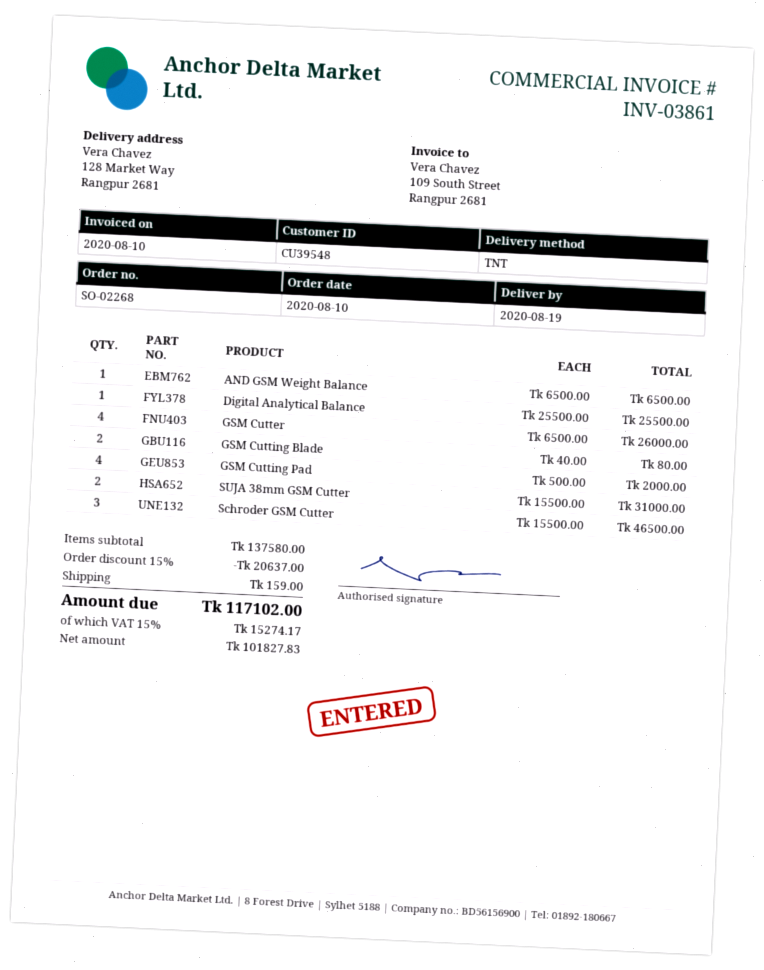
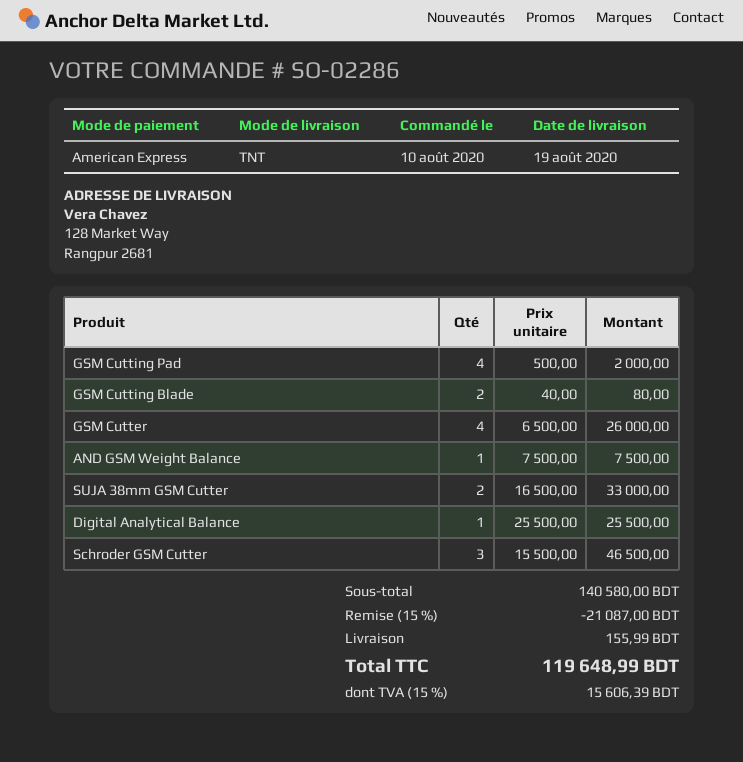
order number: SO-02268 -> SO-02286
AND GSM Weight Balance: 1 x 6500.00 = 6500.00 -> 1 x 7500.00 = 7500.00
SUJA 38mm GSM Cutter: 2 x 15500.00 = 31000.00 -> 2 x 16500.00 = 33000.00
subtotal: 137580.00 -> 140580.00
discount: 15% = 20637.00 -> 15% = 21087.00
shipping: 159.00 -> 155.99
tax: 15% = 15274.17 -> 15% = 15606.39
total: 117102.00 -> 119648.99

